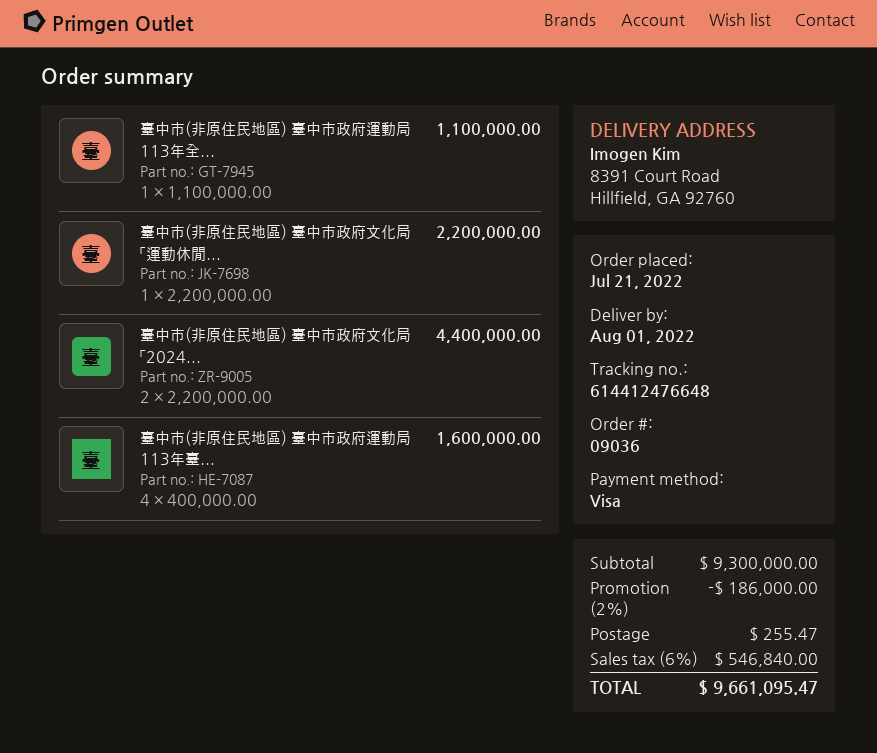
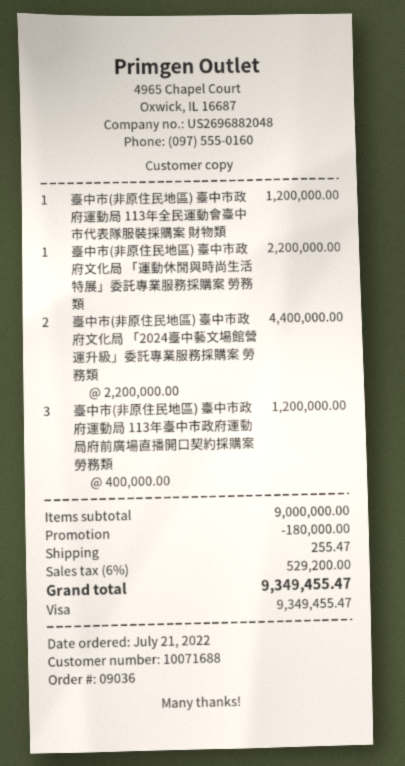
臺中市(非原住民地區) 臺中市政府運動局 113年全...: 1 x 1100000.00 = 1100000.00 -> 1 x 1200000.00 = 1200000.00
臺中市(非原住民地區) 臺中市政府運動局 113年臺...: 4 x 400000.00 = 1600000.00 -> 3 x 400000.00 = 1200000.00
subtotal: 9300000.00 -> 9000000.00
discount: 186000.00 -> 180000.00
tax: 6% = 546840.00 -> 6% = 529200.00
total: 9661095.47 -> 9349455.47

